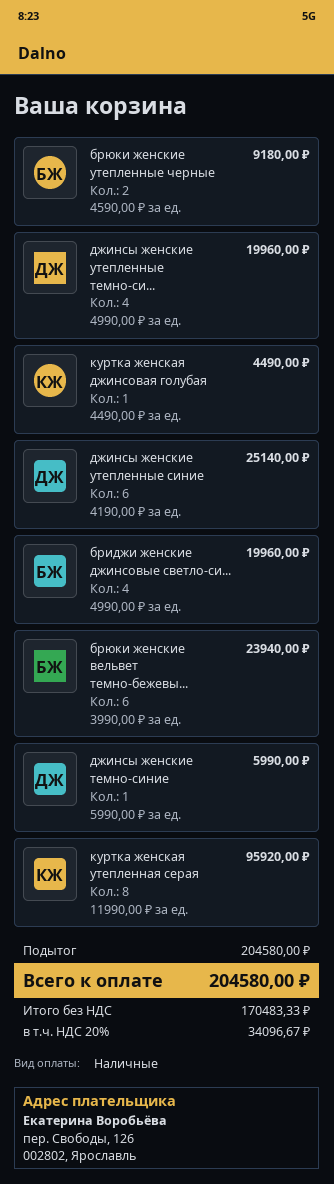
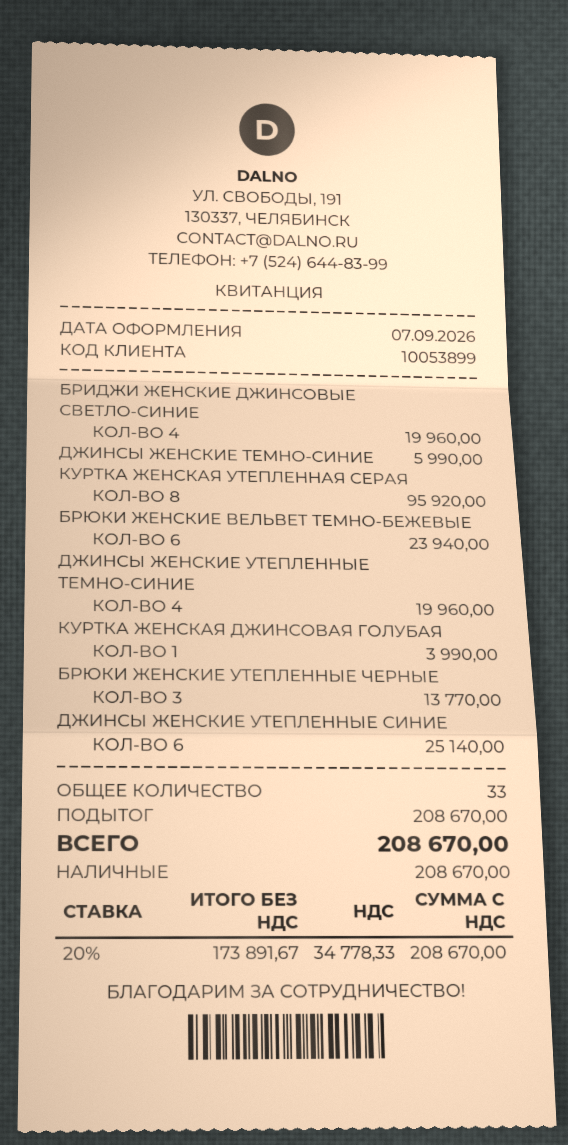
брюки женские утепленные черные: 2 for 9180.00 -> 3 for 13770.00
куртка женская джинсовая голубая: 1 for 4490.00 -> 1 for 3990.00
subtotal: 204580.00 -> 208670.00
net: 170483.33 -> 173891.67
tax: 20% = 34096.67 -> 20% = 34778.33
total: 204580.00 -> 208670.00

